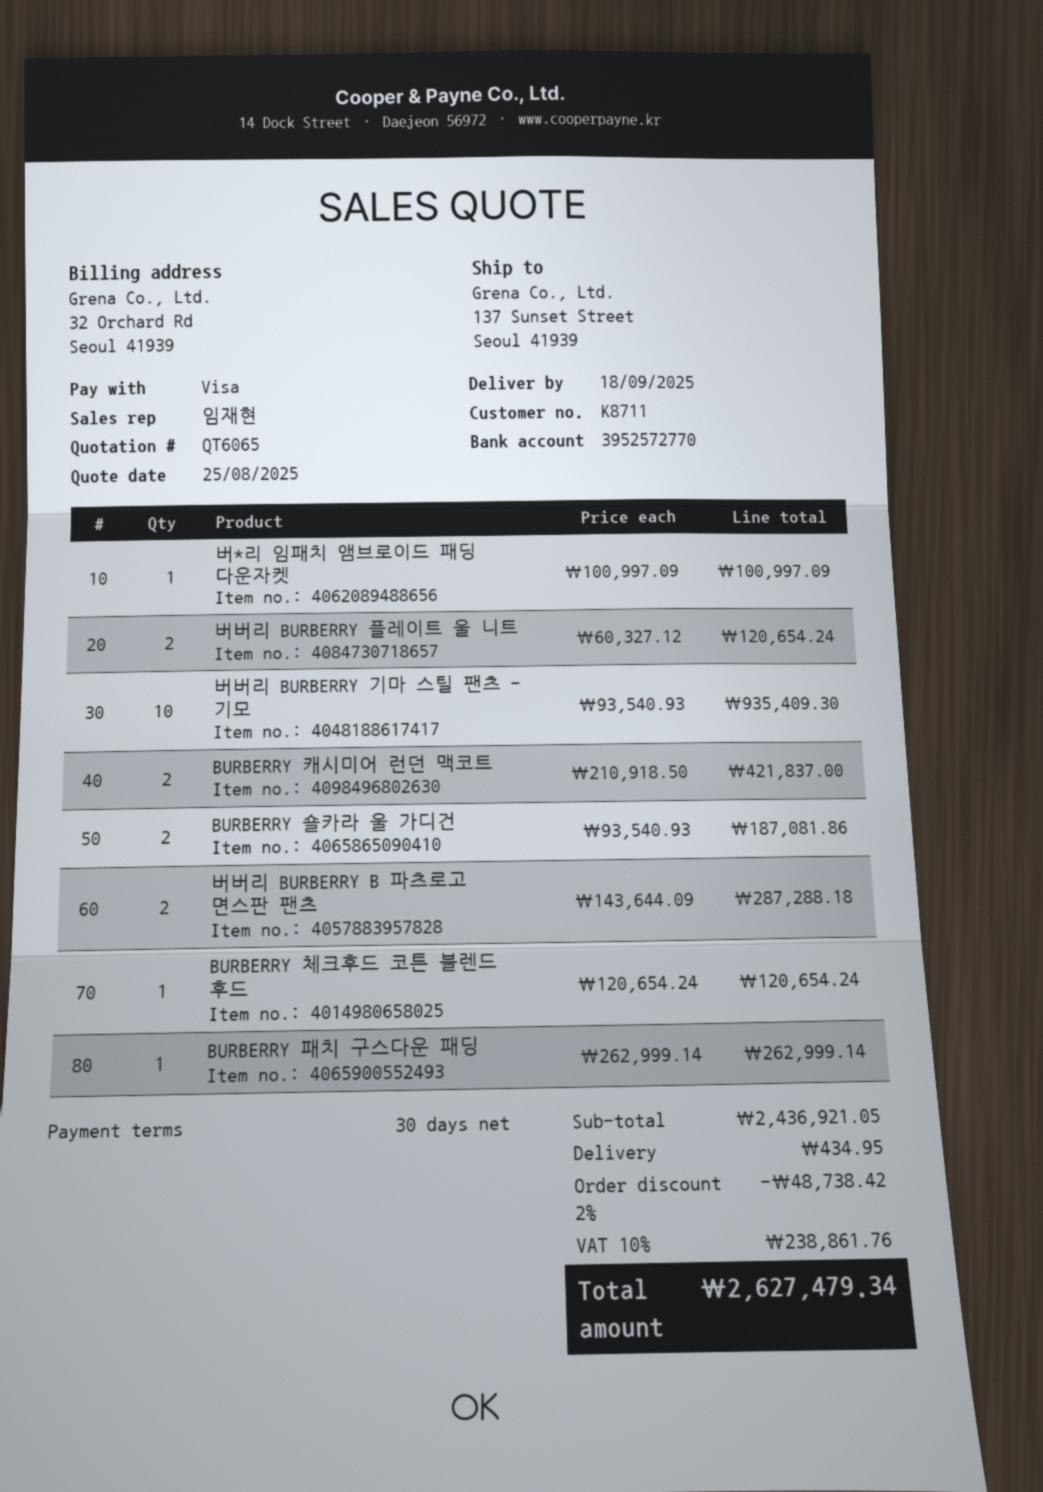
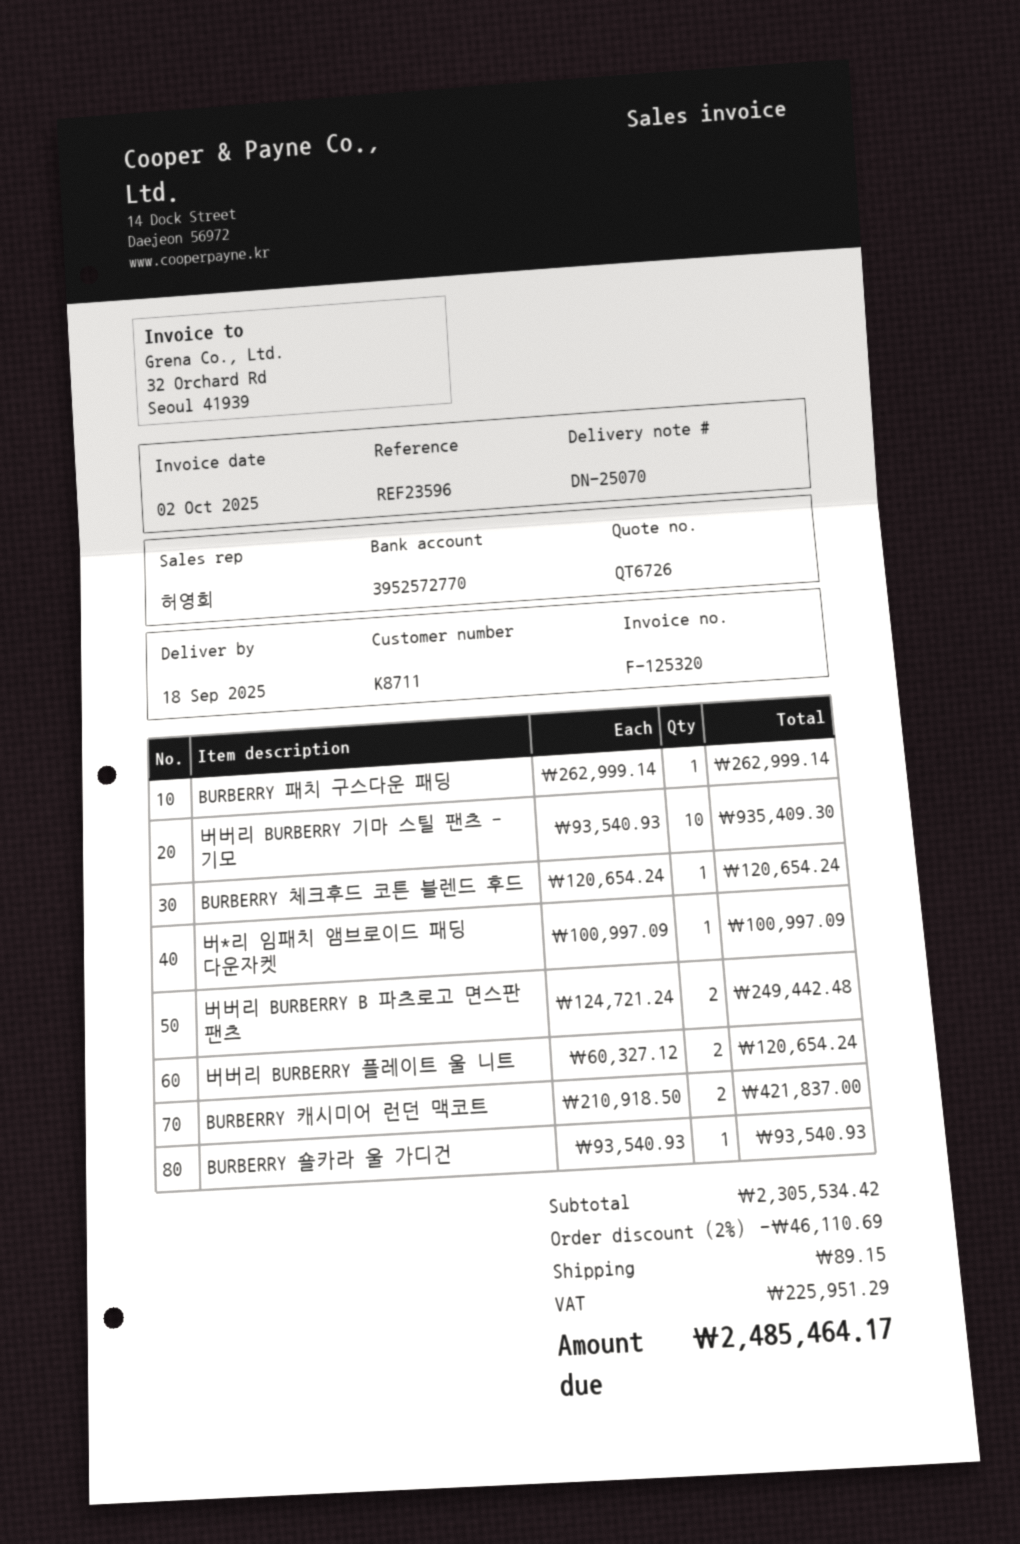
quote number: QT6065 -> QT6726
sales rep: 임재현 -> 허영희
BURBERRY 숄카라 울 가디건: 2 x 93540.93 = 187081.86 -> 1 x 93540.93 = 93540.93
버버리 BURBERRY B 파츠로고 면스판 팬츠: 2 x 143644.09 = 287288.18 -> 2 x 124721.24 = 249442.48
subtotal: 2436921.05 -> 2305534.42
discount: 2% = 48738.42 -> 2% = 46110.69
shipping: 434.95 -> 89.15
tax: 238861.76 -> 225951.29
total: 2627479.34 -> 2485464.17

